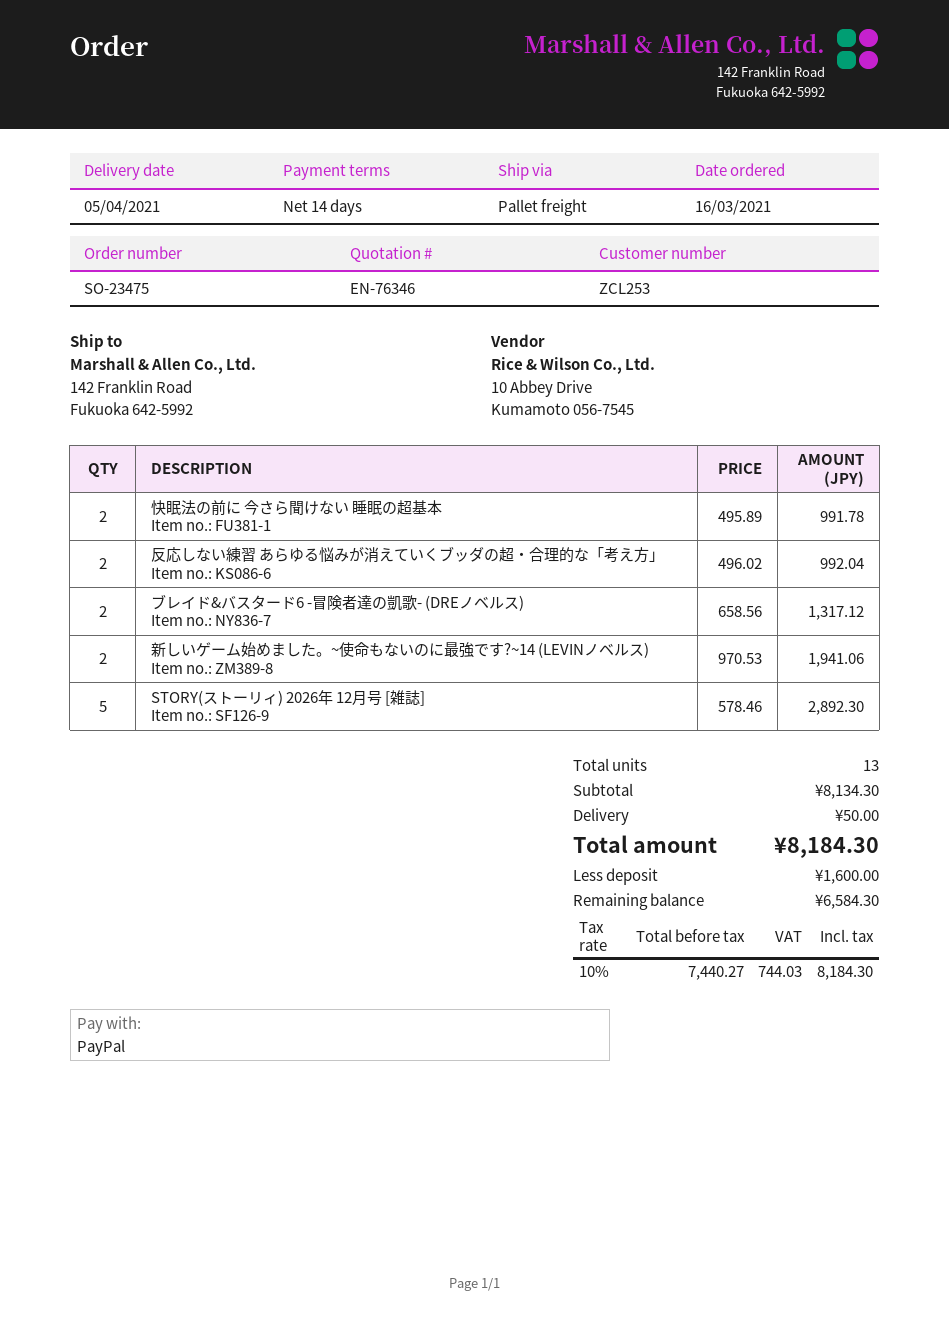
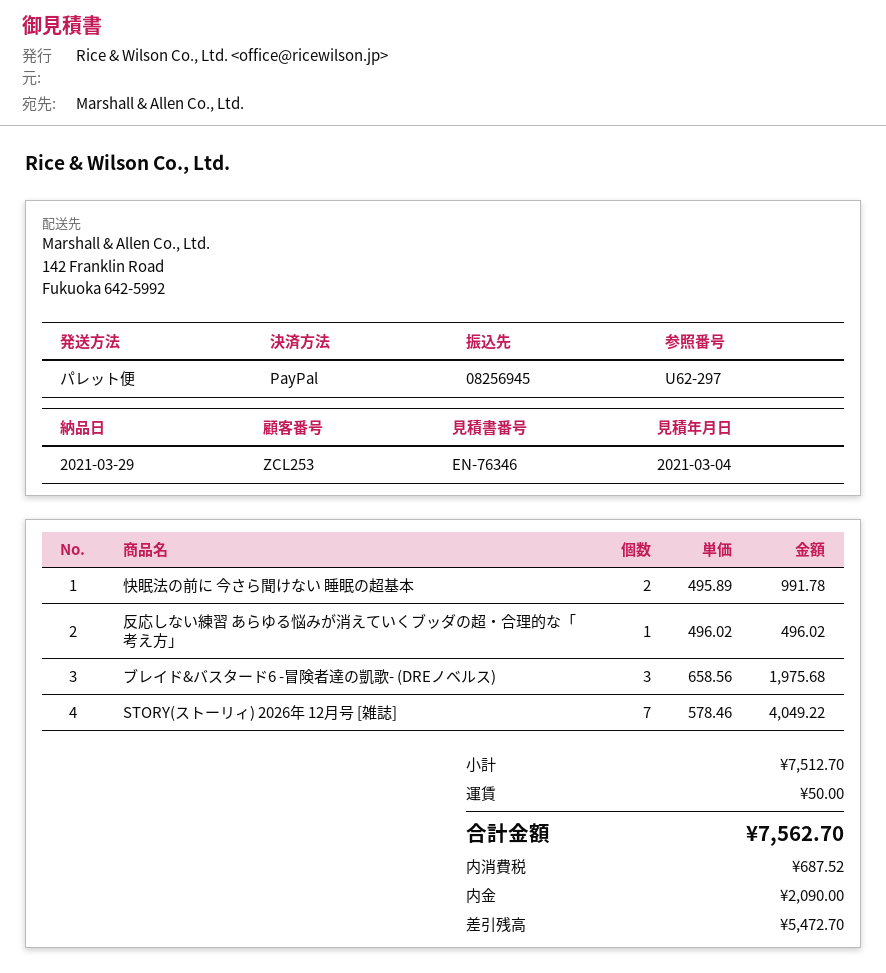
delivery date: 2021-04-05 -> 2021-03-29
反応しない練習 あらゆる悩みが消えていくブッダの超・合理的な「考え方」: 2 x 496.02 = 992.04 -> 1 x 496.02 = 496.02
ブレイド&バスタード6 -冒険者達の凱歌- (DREノベルス): 2 x 658.56 = 1317.12 -> 3 x 658.56 = 1975.68
新しいゲーム始めました。~使命もないのに最強です?~14 (LEVINノベルス): 2 x 970.53 = 1941.06 -> none
STORY(ストーリィ) 2026年 12月号 [雑誌]: 5 x 578.46 = 2892.30 -> 7 x 578.46 = 4049.22
subtotal: 8134.30 -> 7512.70
tax: 744.03 -> 687.52
total: 8184.30 -> 7562.70
deposit: 1600.00 -> 2090.00
balance: 6584.30 -> 5472.70

